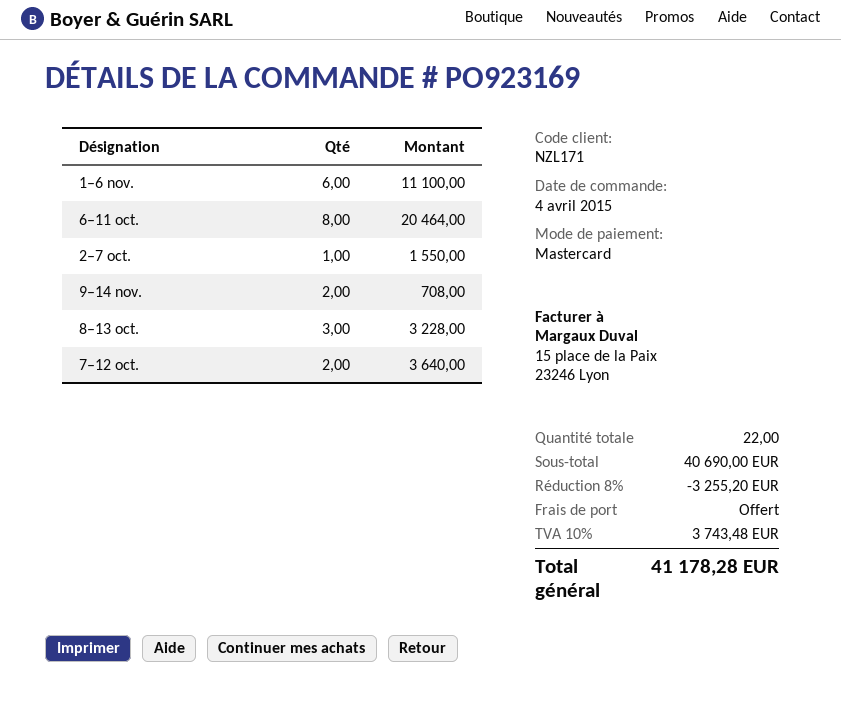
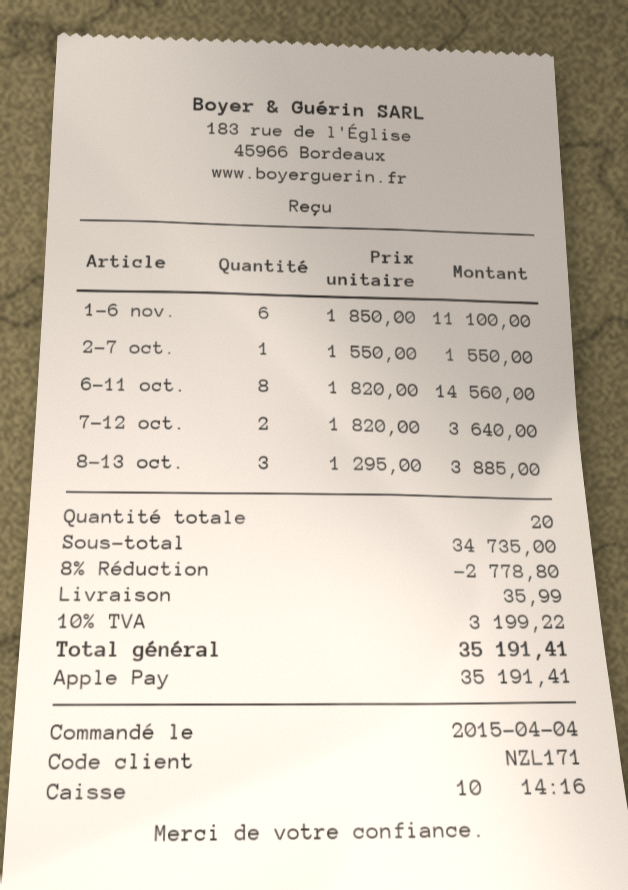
payment method: Mastercard -> Apple Pay
6–11 oct.: 8 for 20464.00 -> 8 for 14560.00
9–14 nov.: 2 for 708.00 -> none
8–13 oct.: 3 for 3228.00 -> 3 for 3885.00
total quantity: 22 -> 20
subtotal: 40690.00 -> 34735.00
discount: 8% = 3255.20 -> 8% = 2778.80
shipping: 0.00 -> 35.99
tax: 10% = 3743.48 -> 10% = 3199.22
total: 41178.28 -> 35191.41

